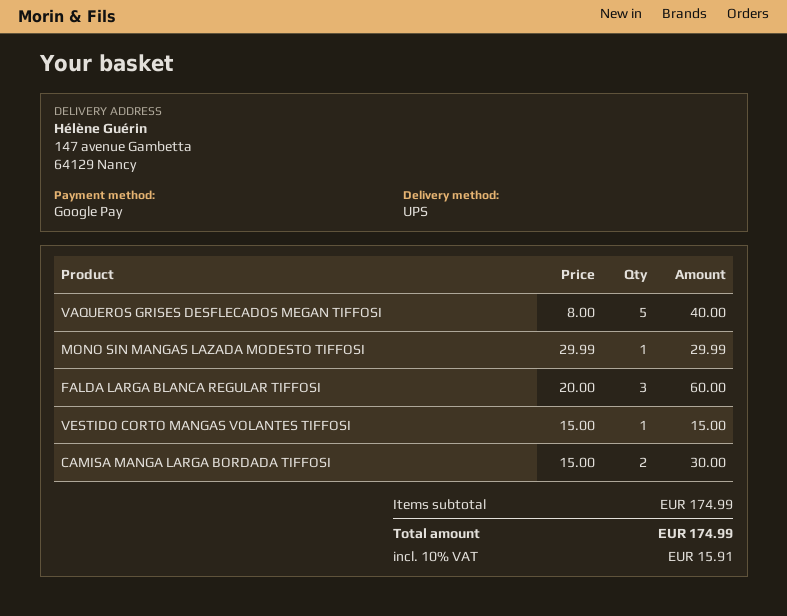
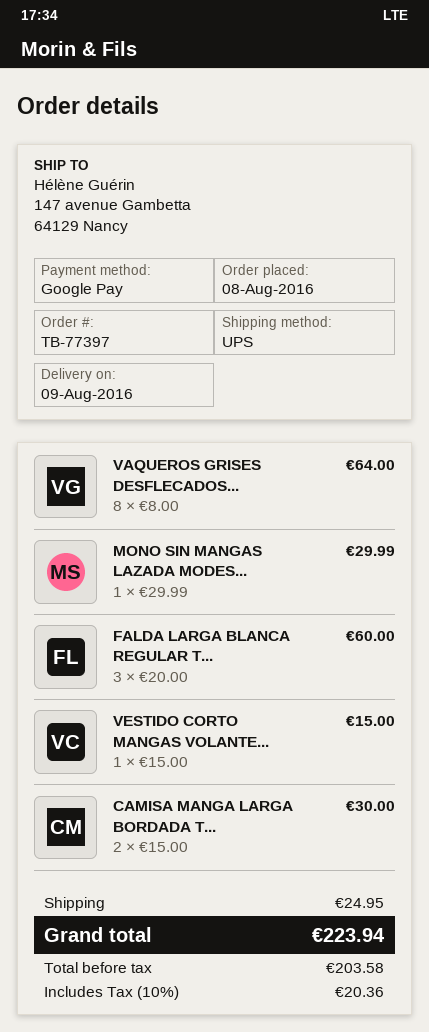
VAQUEROS GRISES DESFLECADOS MEGAN TIFFOSI: 5 x 8.00 = 40.00 -> 8 x 8.00 = 64.00
shipping: none -> 24.95
tax: 10% = 15.91 -> 10% = 20.36
total: 174.99 -> 223.94

